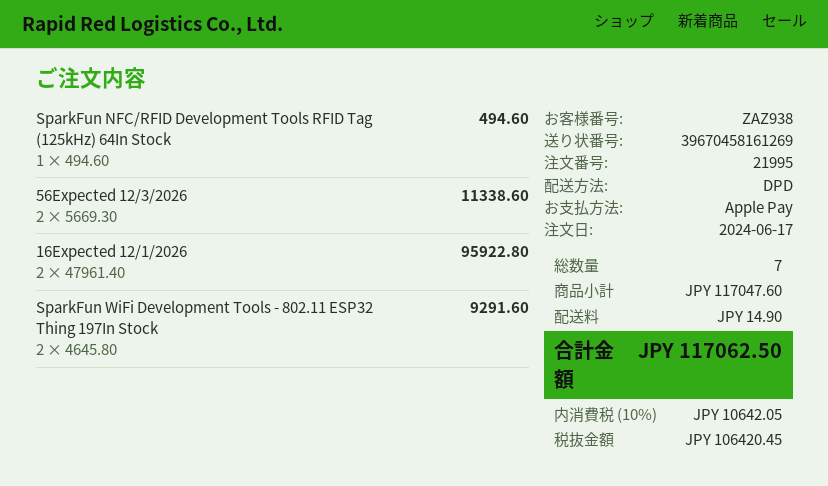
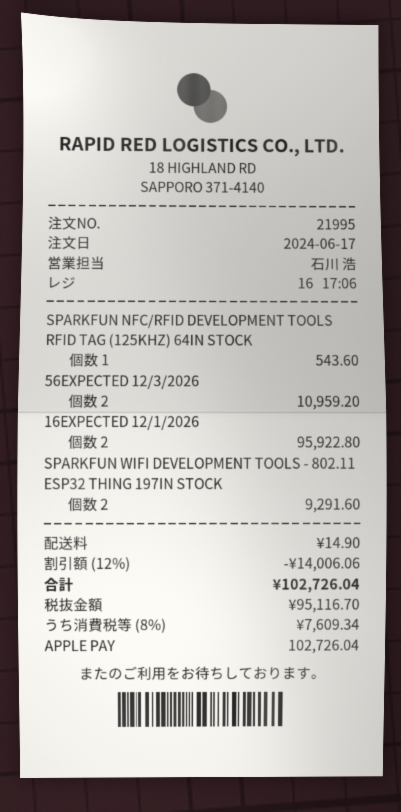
SparkFun NFC/RFID Development Tools RFID Tag (125kHz) 64In Stock: 1 for 494.60 -> 1 for 543.60
56Expected 12/3/2026: 2 for 11338.60 -> 2 for 10959.20
discount: none -> 12% = 14006.06
net: 106420.45 -> 95116.70
tax: 10% = 10642.05 -> 8% = 7609.34
total: 117062.50 -> 102726.04

